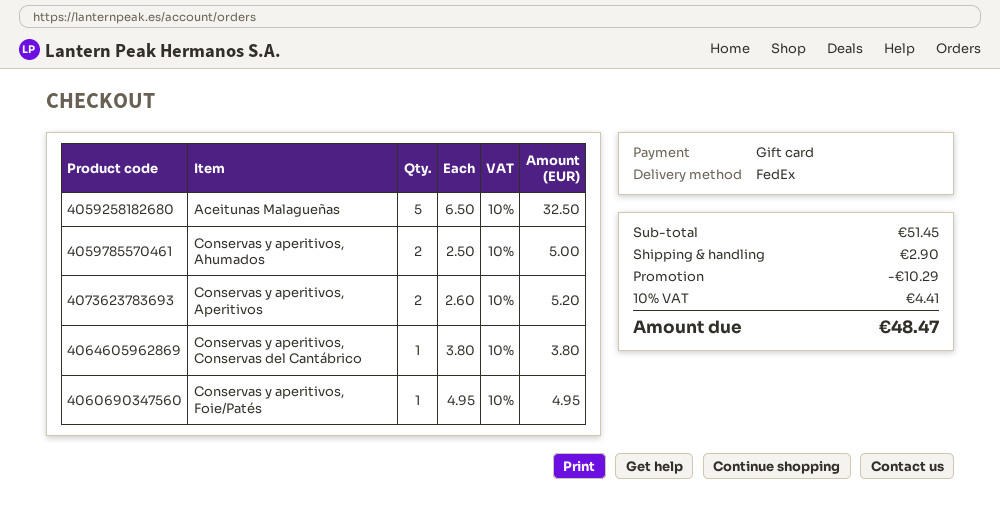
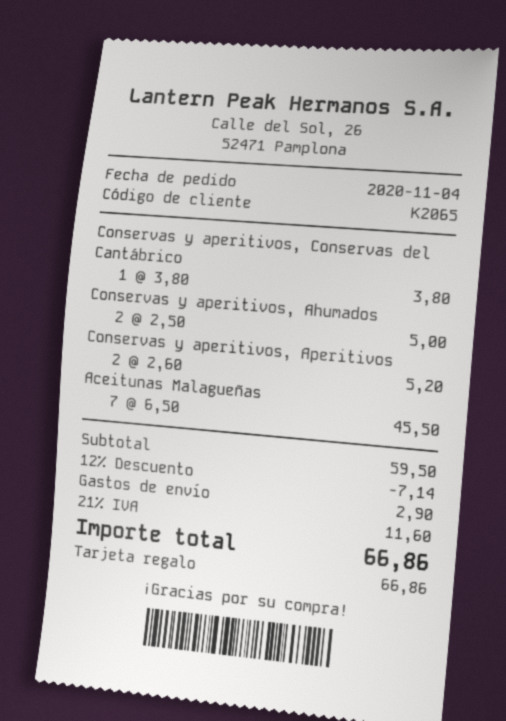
Aceitunas Malagueñas: 5 x 6.50 = 32.50 -> 7 x 6.50 = 45.50
Conservas y aperitivos, Foie/Patés: 1 x 4.95 = 4.95 -> none
subtotal: 51.45 -> 59.50
discount: 10.29 -> 7.14
tax: 10% = 4.41 -> 21% = 11.60
total: 48.47 -> 66.86

